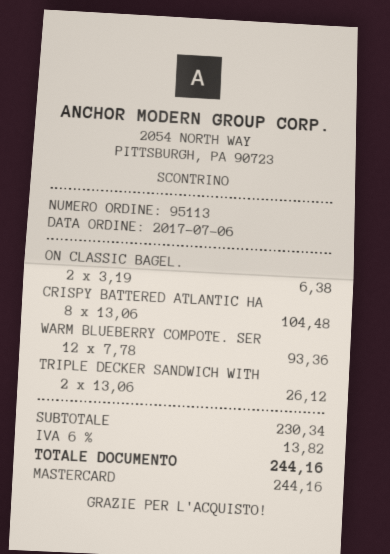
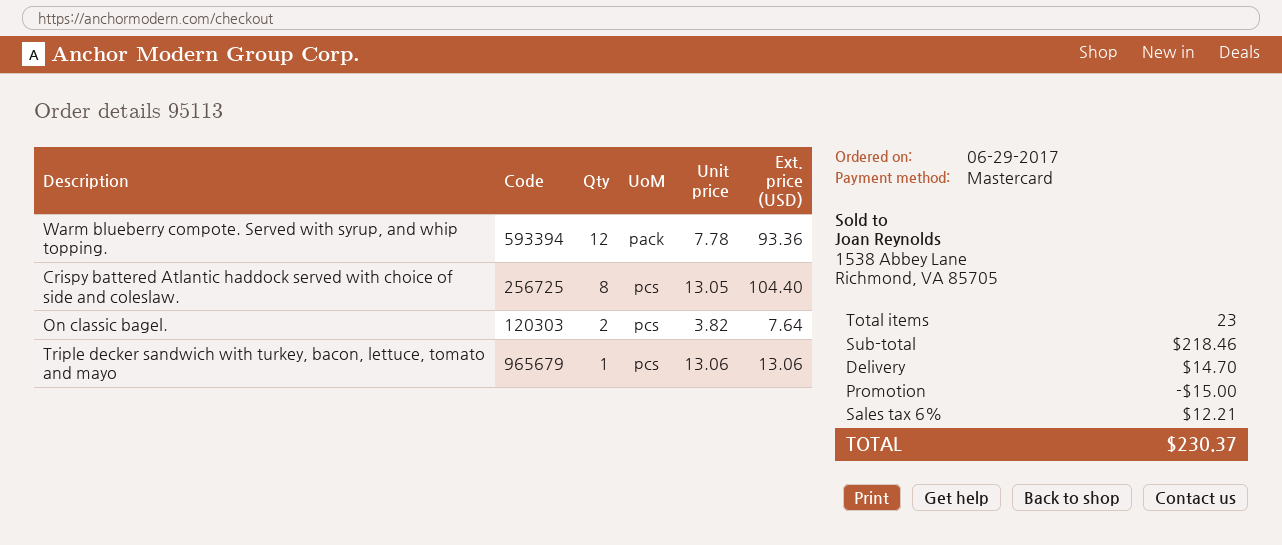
order date: 2017-07-06 -> 2017-06-29
ON CLASSIC BAGEL.: 2 x 3.19 = 6.38 -> 2 x 3.82 = 7.64
CRISPY BATTERED ATLANTIC HA: 8 x 13.06 = 104.48 -> 8 x 13.05 = 104.40
TRIPLE DECKER SANDWICH WITH: 2 x 13.06 = 26.12 -> 1 x 13.06 = 13.06
subtotal: 230.34 -> 218.46
discount: none -> 15.00
shipping: none -> 14.70
tax: 6% = 13.82 -> 6% = 12.21
total: 244.16 -> 230.37

